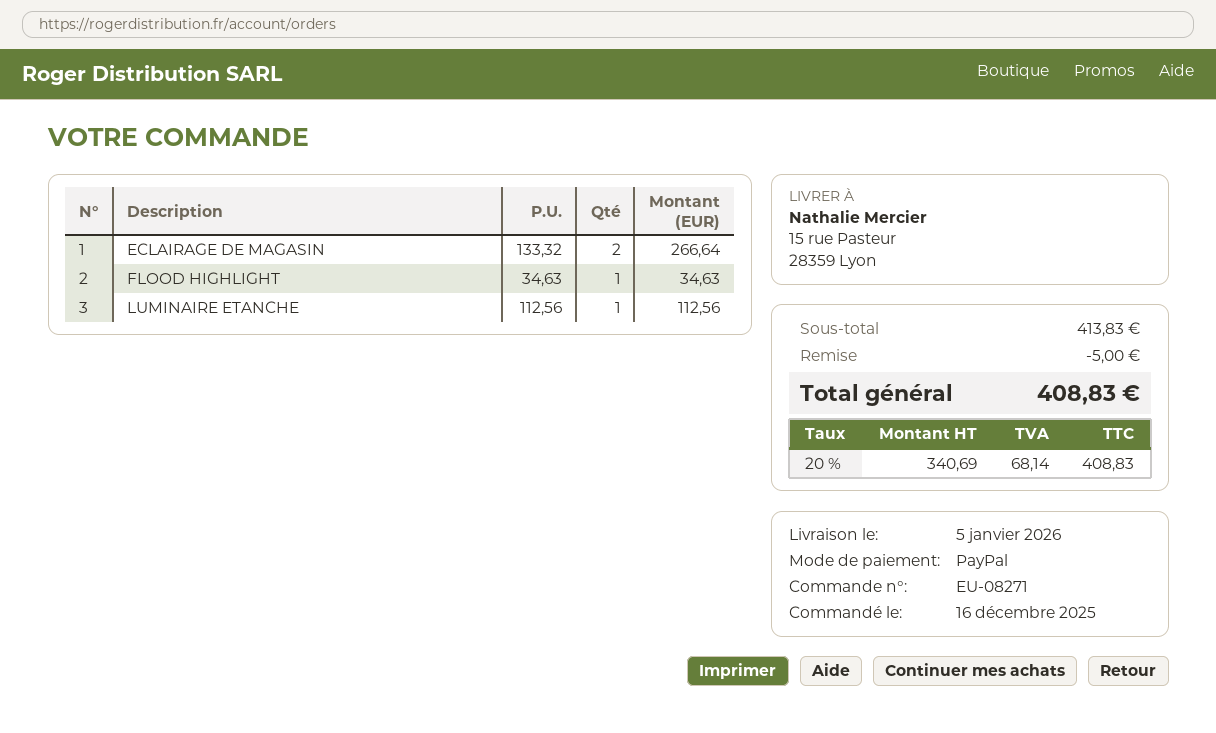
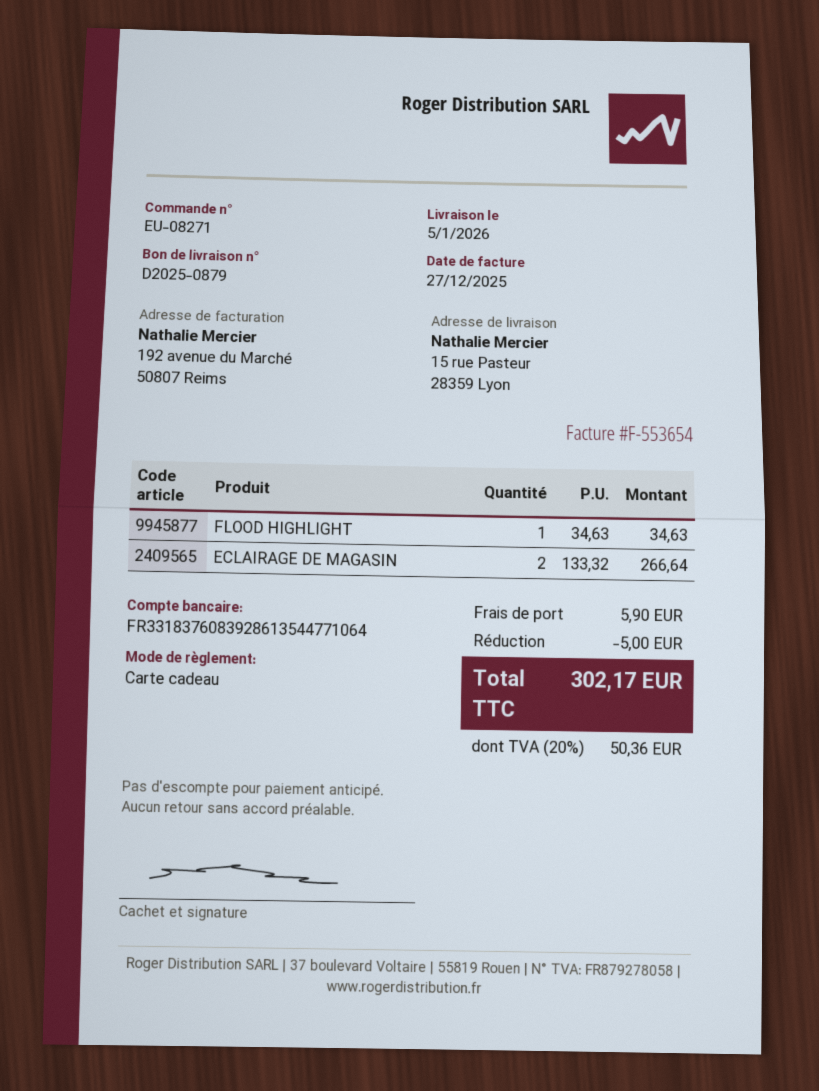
payment method: PayPal -> gift card
LUMINAIRE ETANCHE: 1 x 112.56 = 112.56 -> none
shipping: none -> 5.90
tax: 20% = 68.14 -> 20% = 50.36
total: 408.83 -> 302.17

